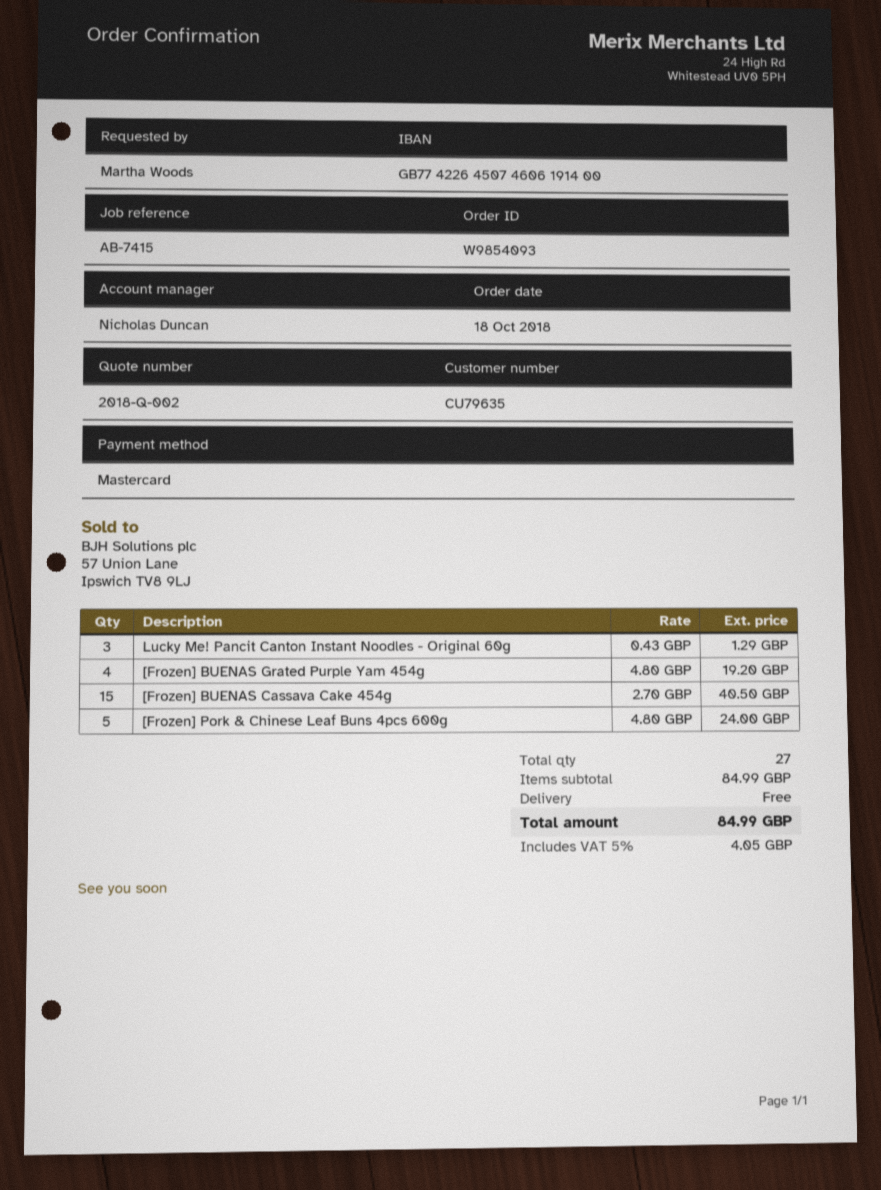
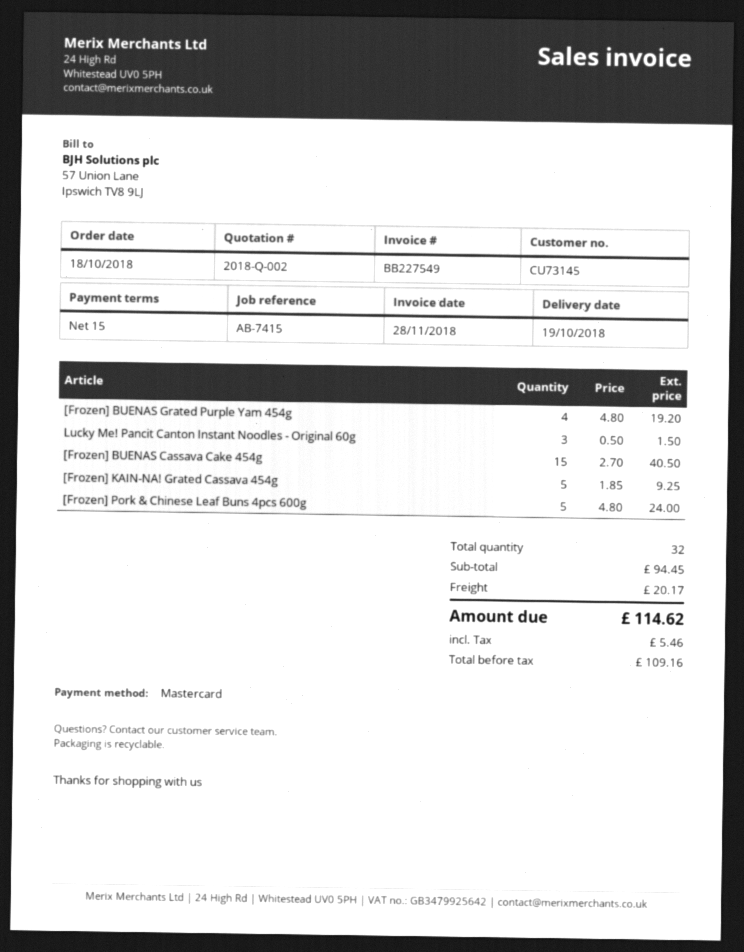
customer number: CU79635 -> CU73145
Lucky Me! Pancit Canton Instant Noodles - Original 60g: 3 x 0.43 = 1.29 -> 3 x 0.50 = 1.50
[Frozen] KAIN-NA! Grated Cassava 454g: none -> 5 x 1.85 = 9.25
total quantity: 27 -> 32
subtotal: 84.99 -> 94.45
shipping: 0.00 -> 20.17
tax: 4.05 -> 5.46
total: 84.99 -> 114.62

